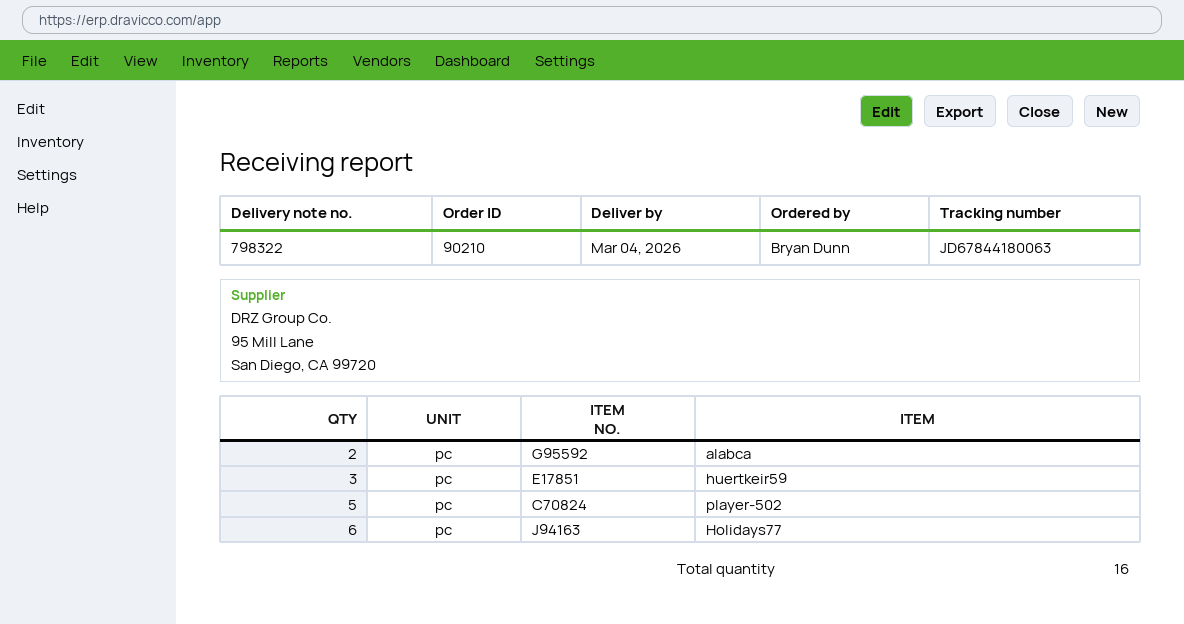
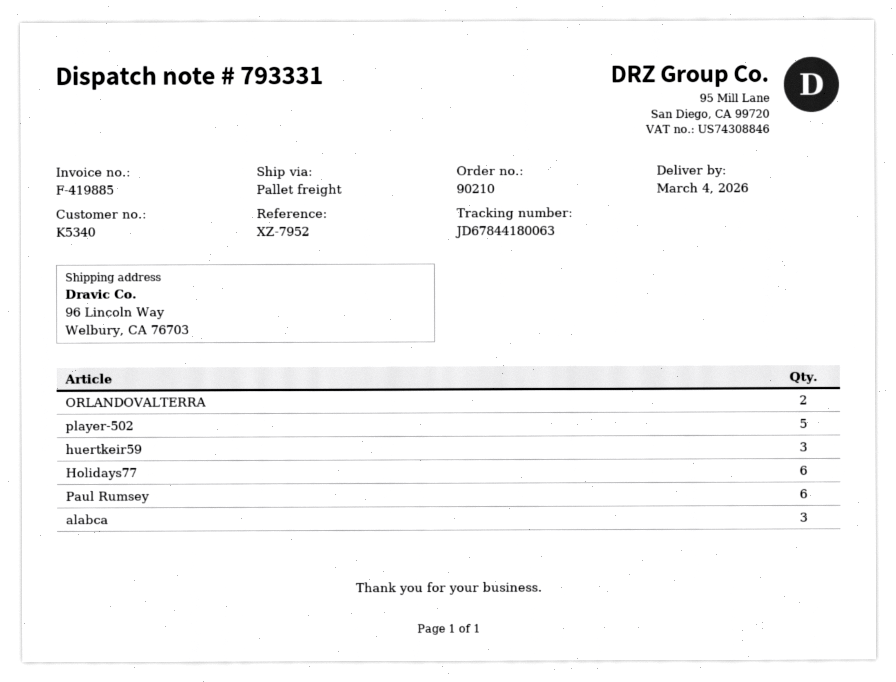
delivery note number: 798322 -> 793331
alabca: 2 -> 3
ORLANDOVALTERRA: none -> 2
Paul Rumsey: none -> 6

